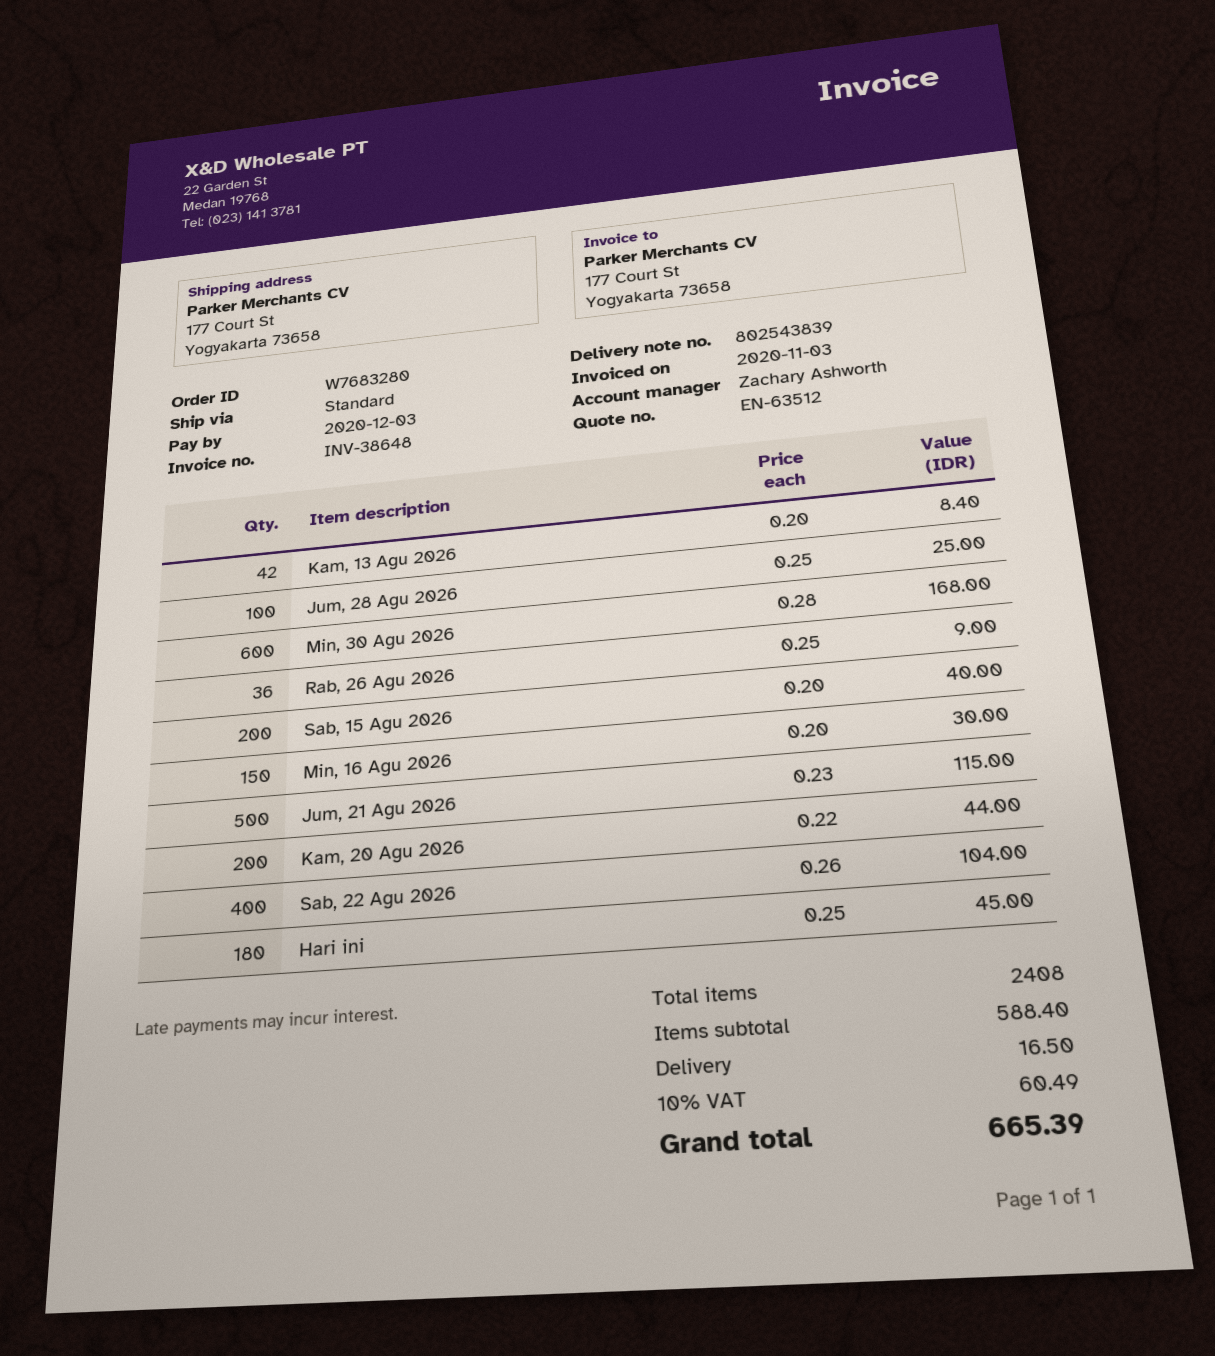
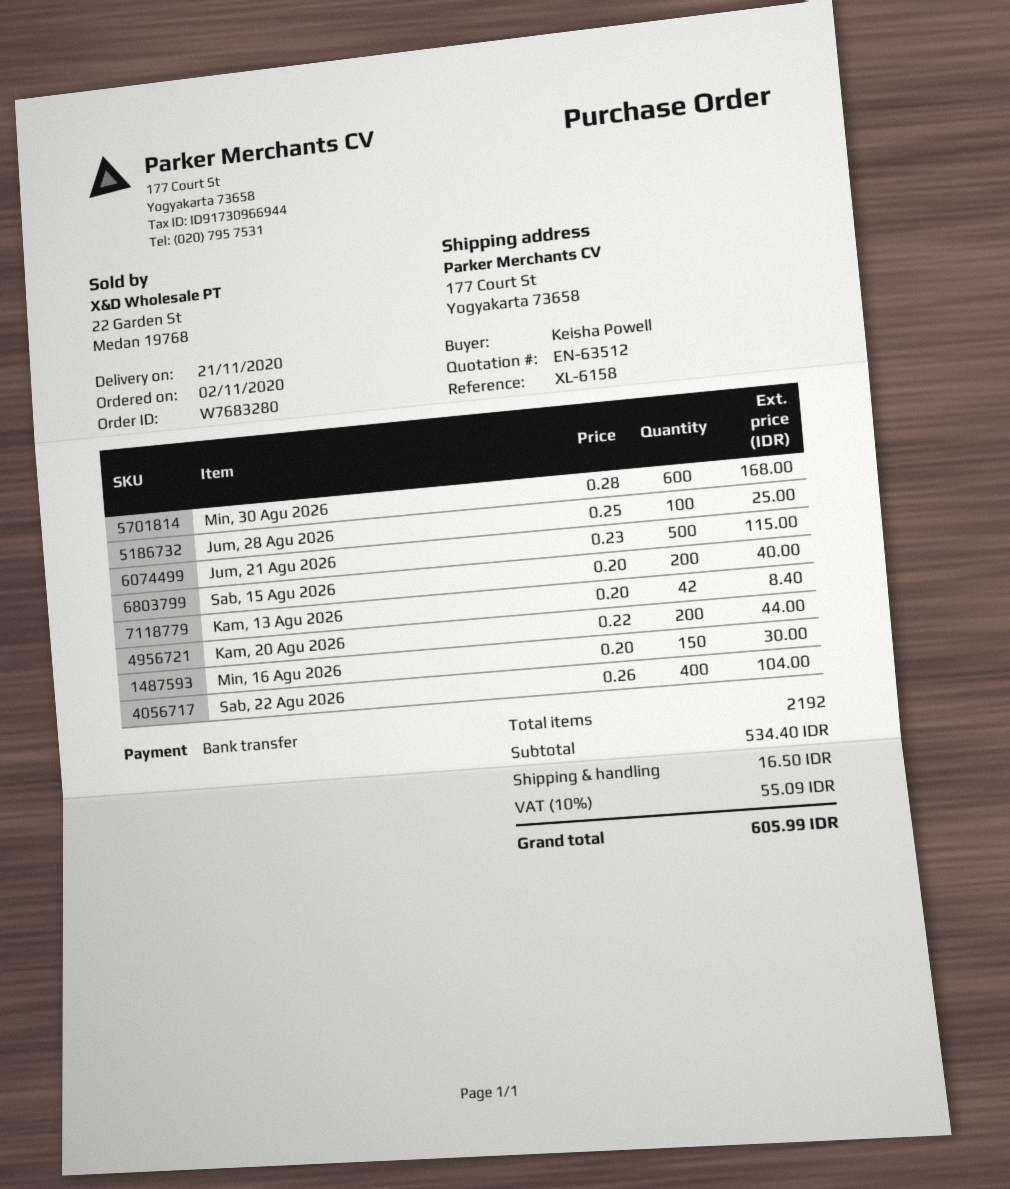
Rab, 26 Agu 2026: 36 x 0.25 = 9.00 -> none
Hari ini: 180 x 0.25 = 45.00 -> none
total quantity: 2408 -> 2192
subtotal: 588.40 -> 534.40
tax: 10% = 60.49 -> 10% = 55.09
total: 665.39 -> 605.99

